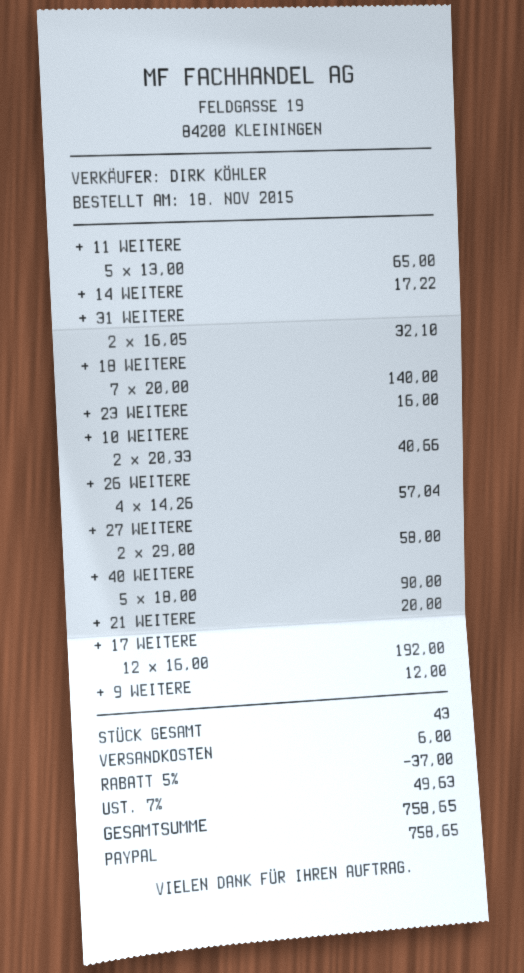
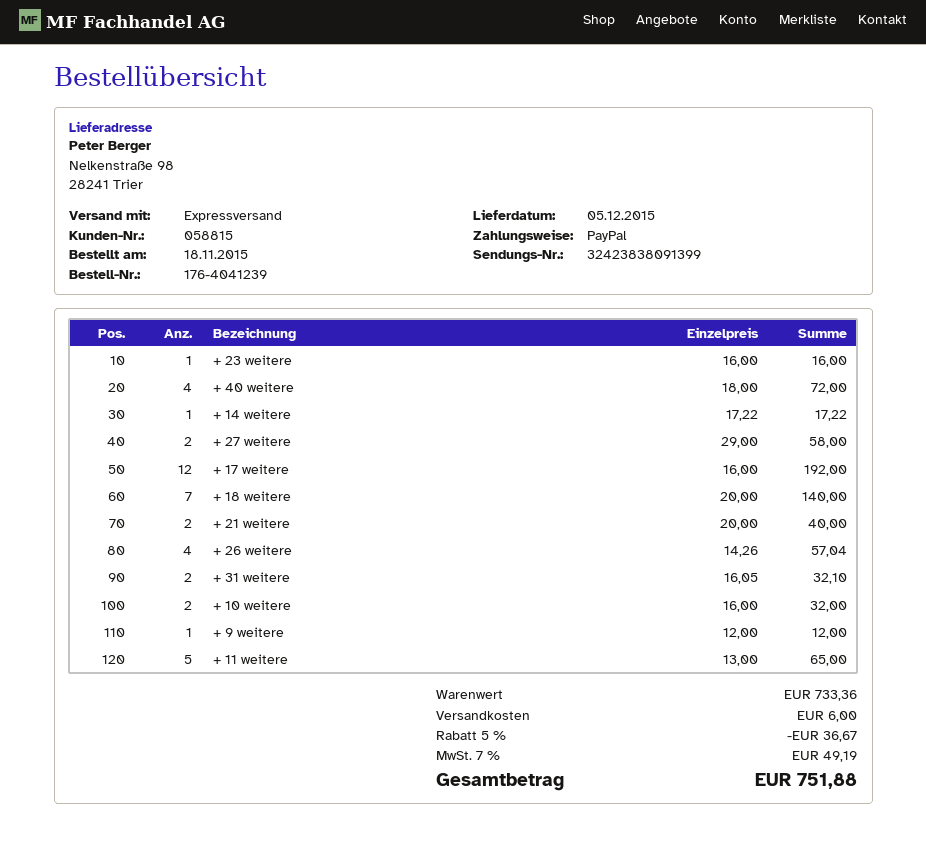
+ 10 WEITERE: 2 x 20.33 = 40.66 -> 2 x 16.00 = 32.00
+ 40 WEITERE: 5 x 18.00 = 90.00 -> 4 x 18.00 = 72.00
+ 21 WEITERE: 1 x 20.00 = 20.00 -> 2 x 20.00 = 40.00
discount: 5% = 37.00 -> 5% = 36.67
tax: 7% = 49.63 -> 7% = 49.19
total: 758.65 -> 751.88

